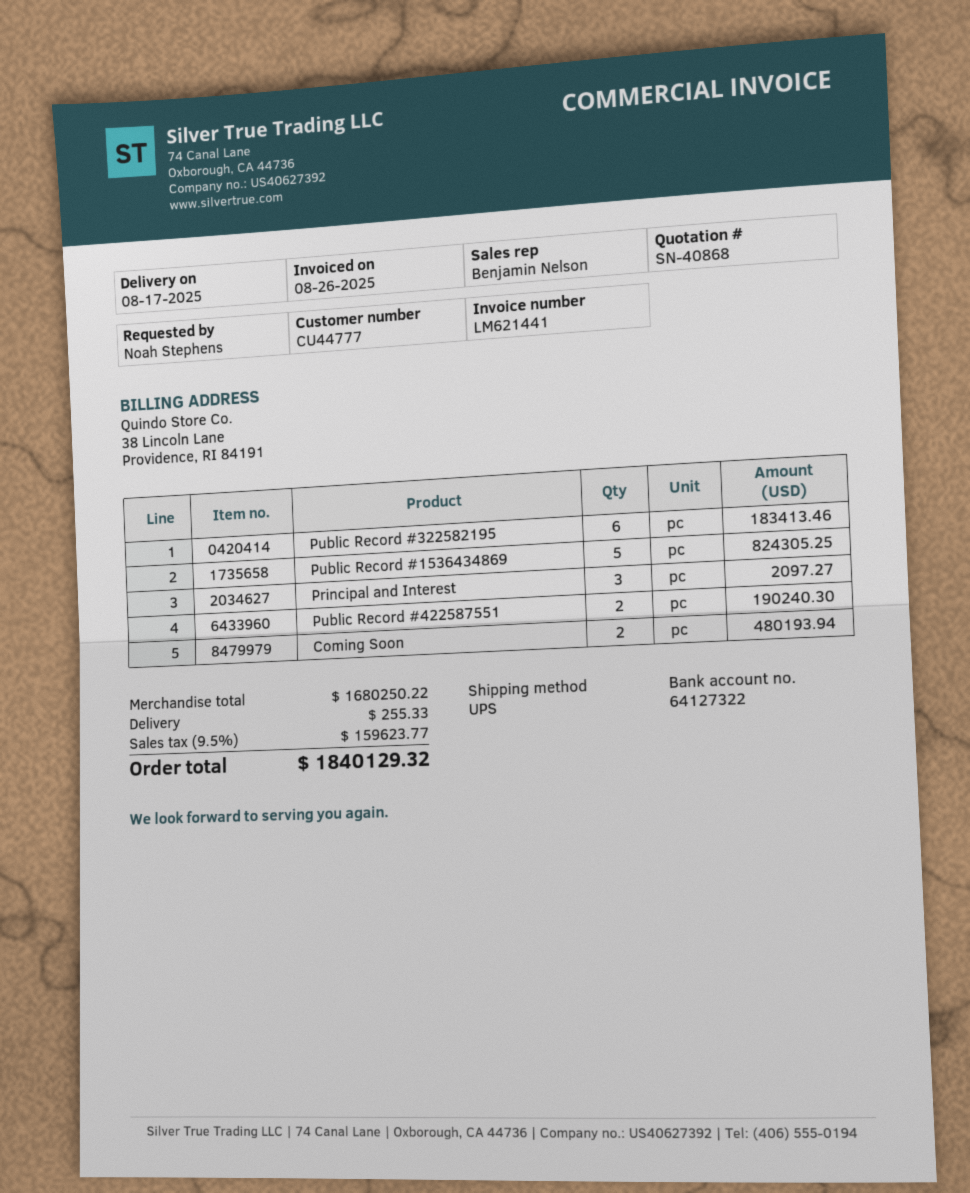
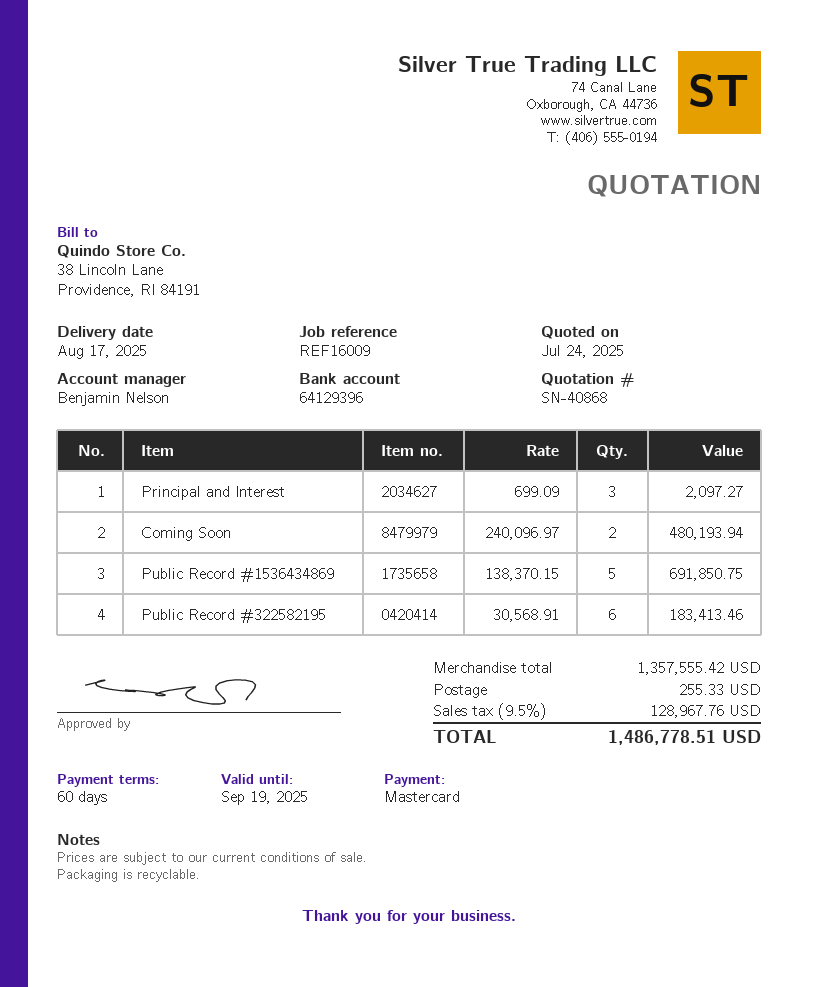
bank account: 64127322 -> 64129396
Public Record #1536434869: 5 for 824305.25 -> 5 for 691850.75
Public Record #422587551: 2 for 190240.30 -> none
subtotal: 1680250.22 -> 1357555.42
tax: 9.5% = 159623.77 -> 9.5% = 128967.76
total: 1840129.32 -> 1486778.51

